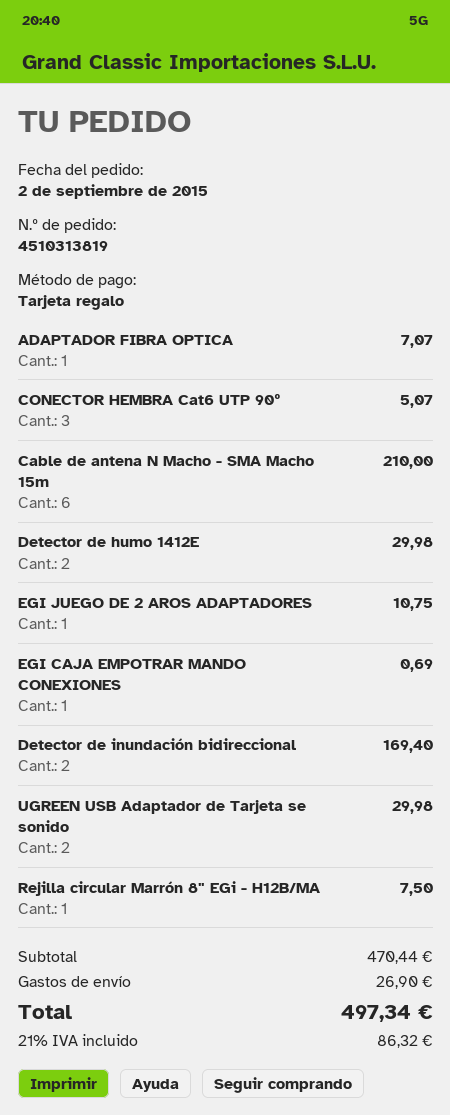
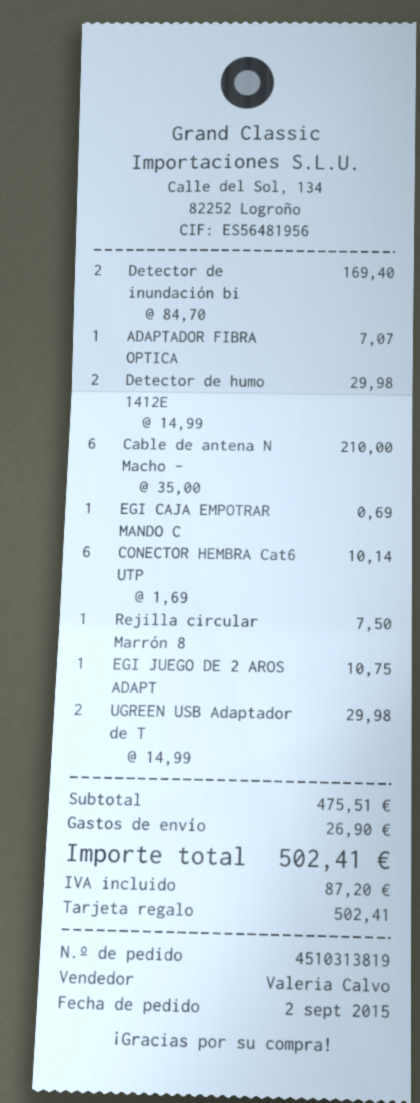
CONECTOR HEMBRA Cat6 UTP 90º: 3 for 5.07 -> 6 for 10.14
subtotal: 470.44 -> 475.51
tax: 86.32 -> 87.20
total: 497.34 -> 502.41

